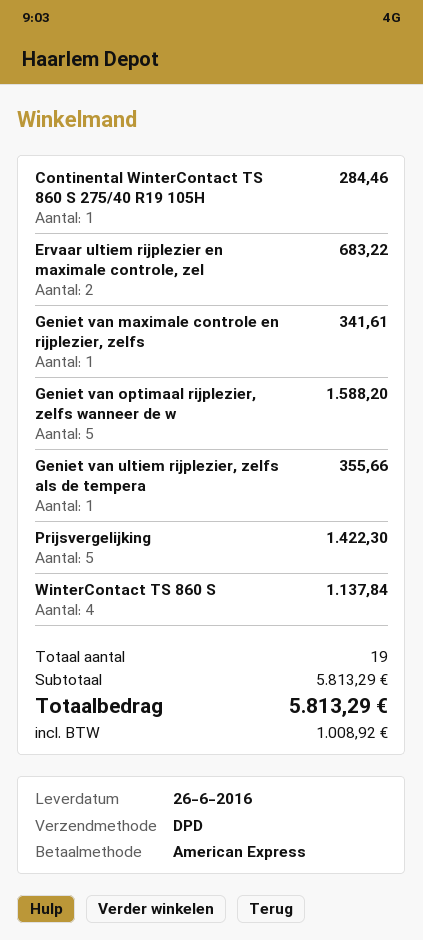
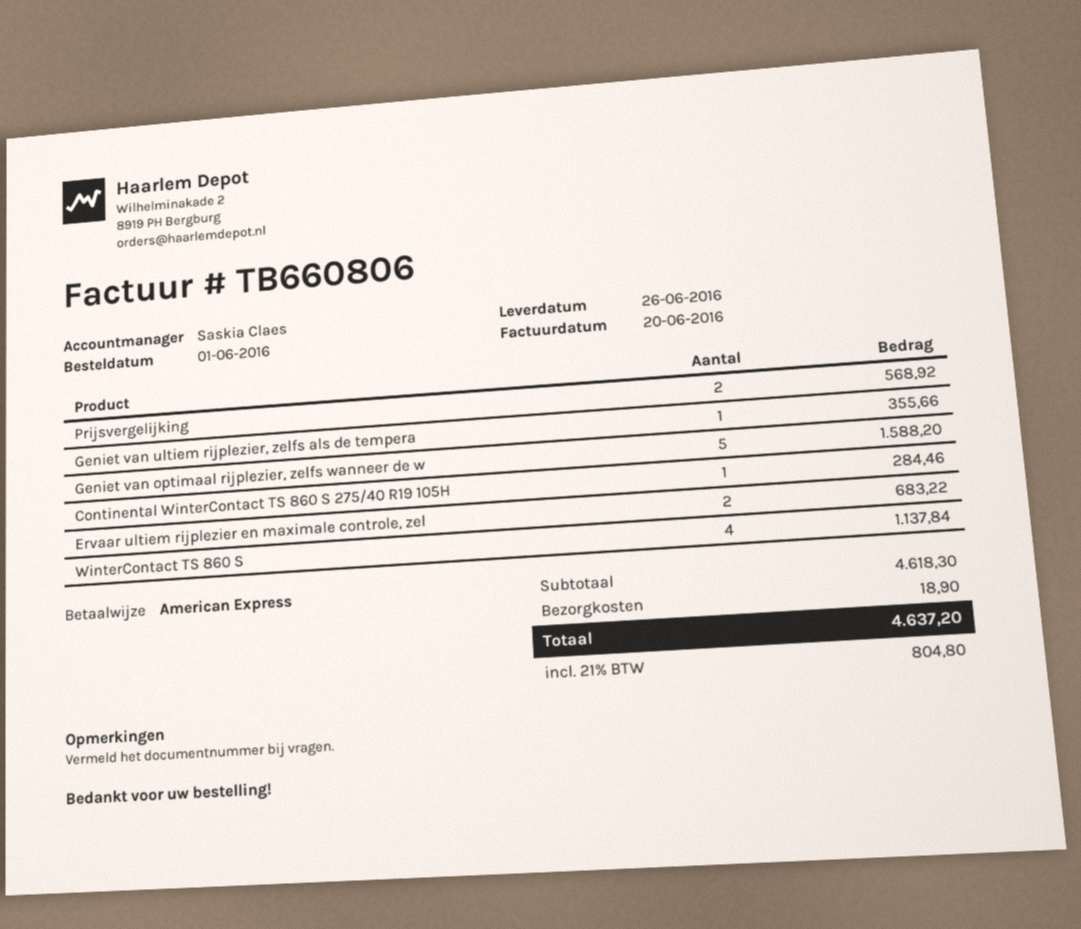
Geniet van maximale controle en rijplezier, zelfs: 1 for 341.61 -> none
Prijsvergelijking: 5 for 1422.30 -> 2 for 568.92
subtotal: 5813.29 -> 4618.30
shipping: none -> 18.90
tax: 1008.92 -> 804.80
total: 5813.29 -> 4637.20

